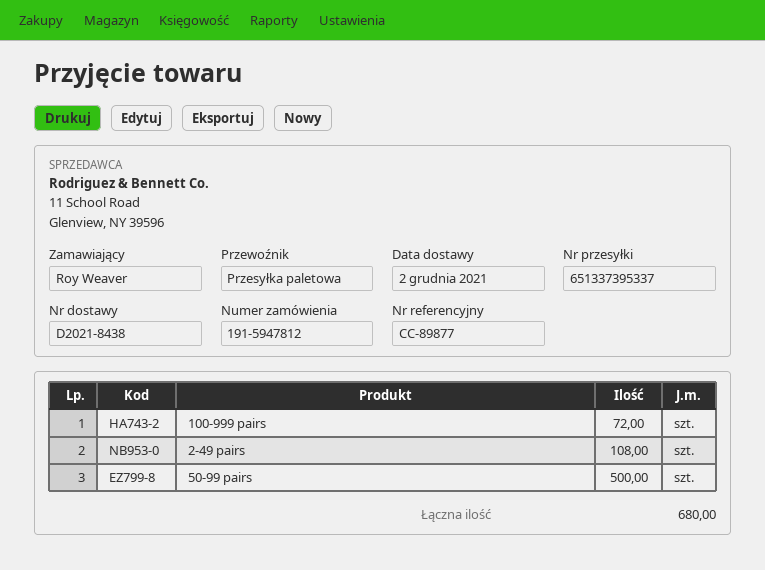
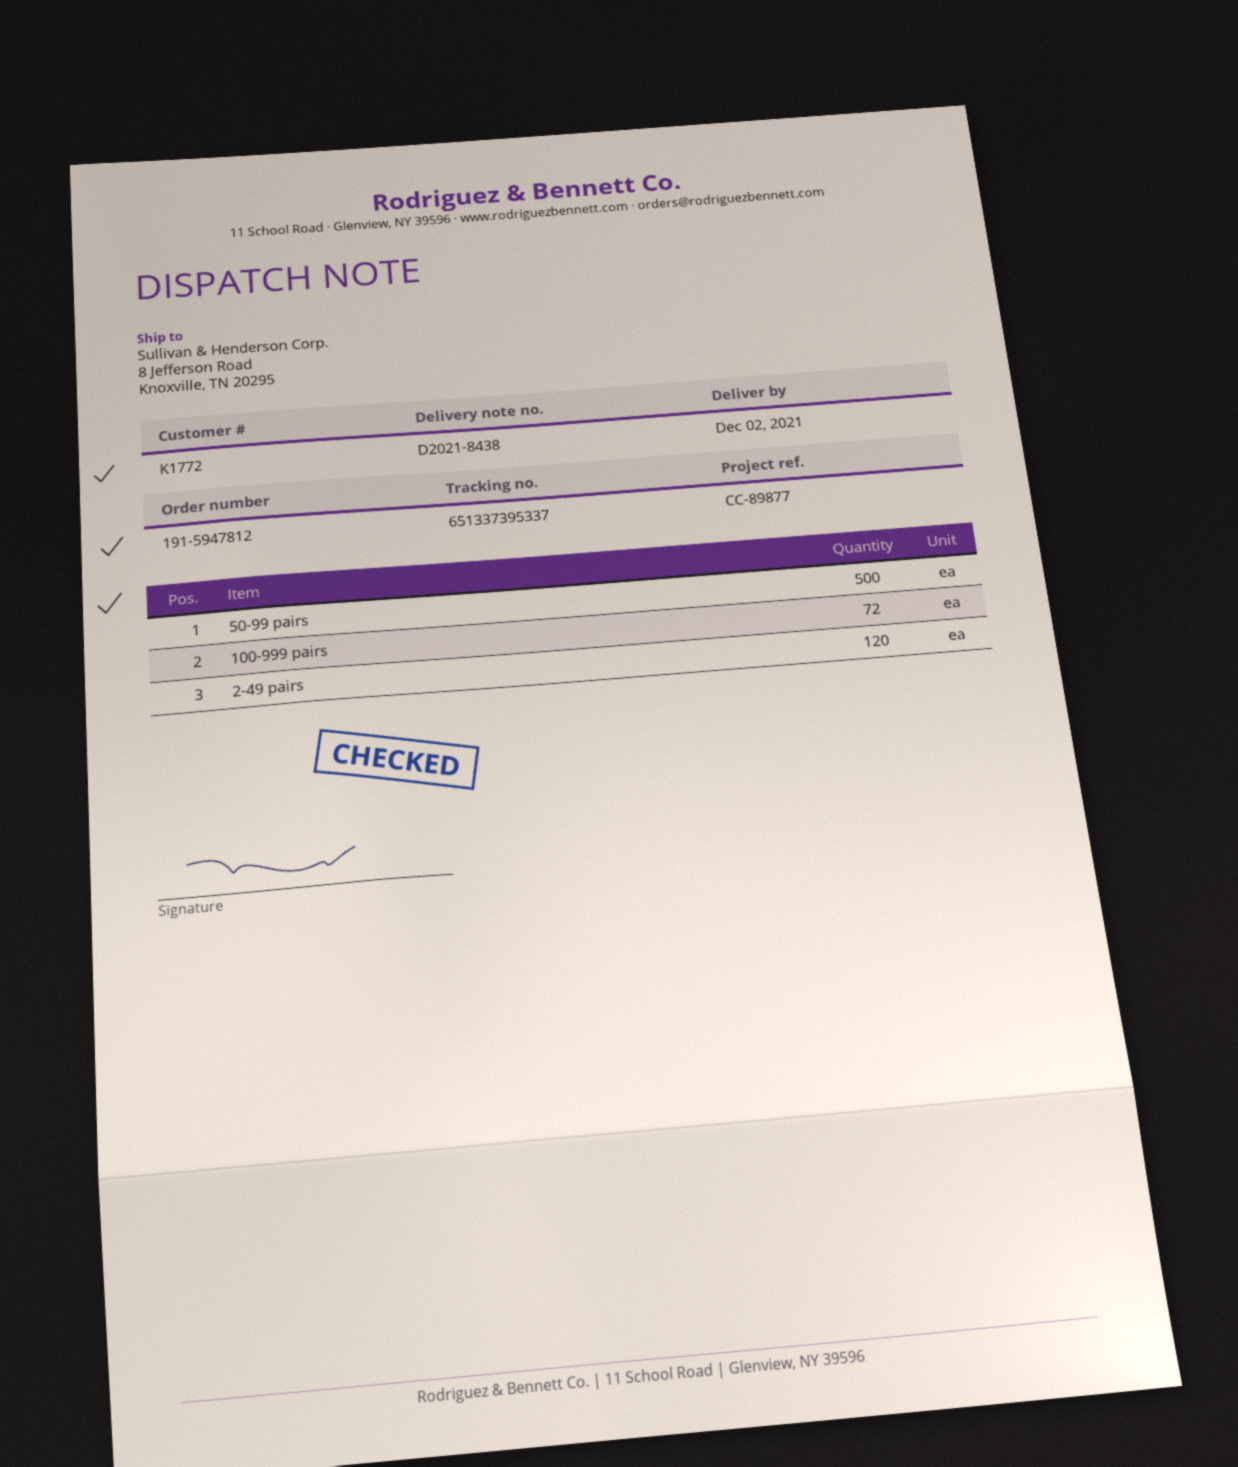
2-49 pairs: 108 -> 120

